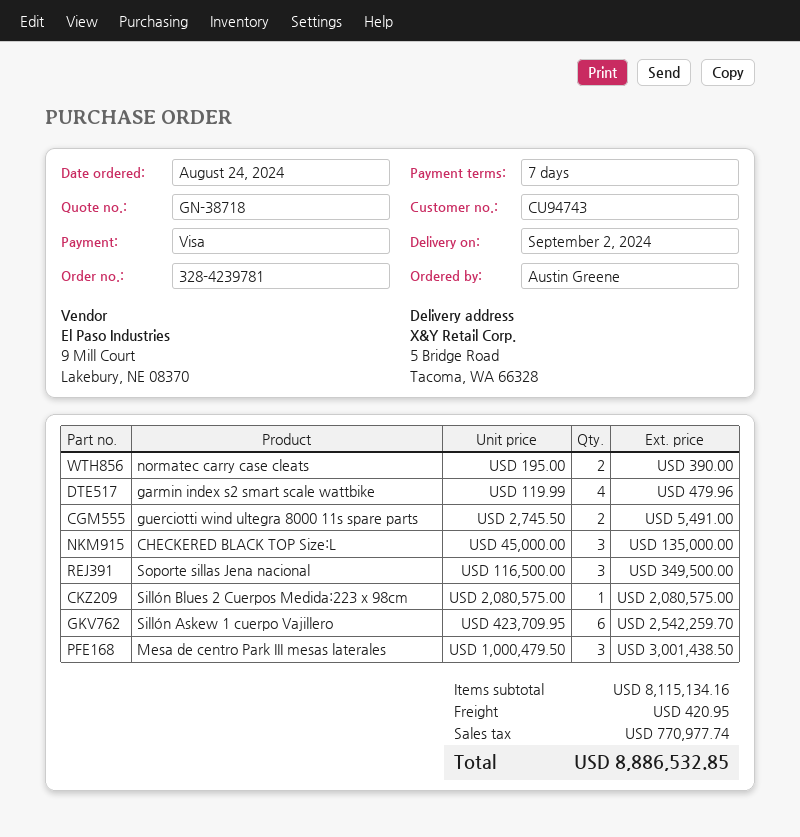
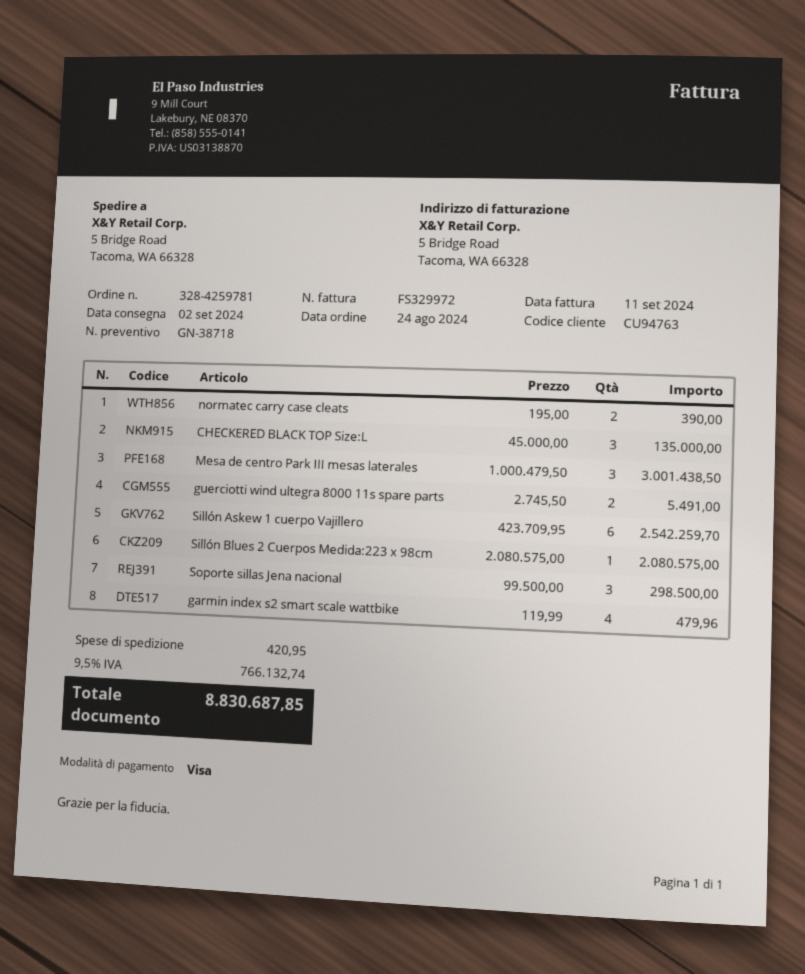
order number: 328-4239781 -> 328-4259781
customer number: CU94743 -> CU94763
Soporte sillas Jena nacional: 3 x 116500.00 = 349500.00 -> 3 x 99500.00 = 298500.00
tax: 770977.74 -> 766132.74
total: 8886532.85 -> 8830687.85

